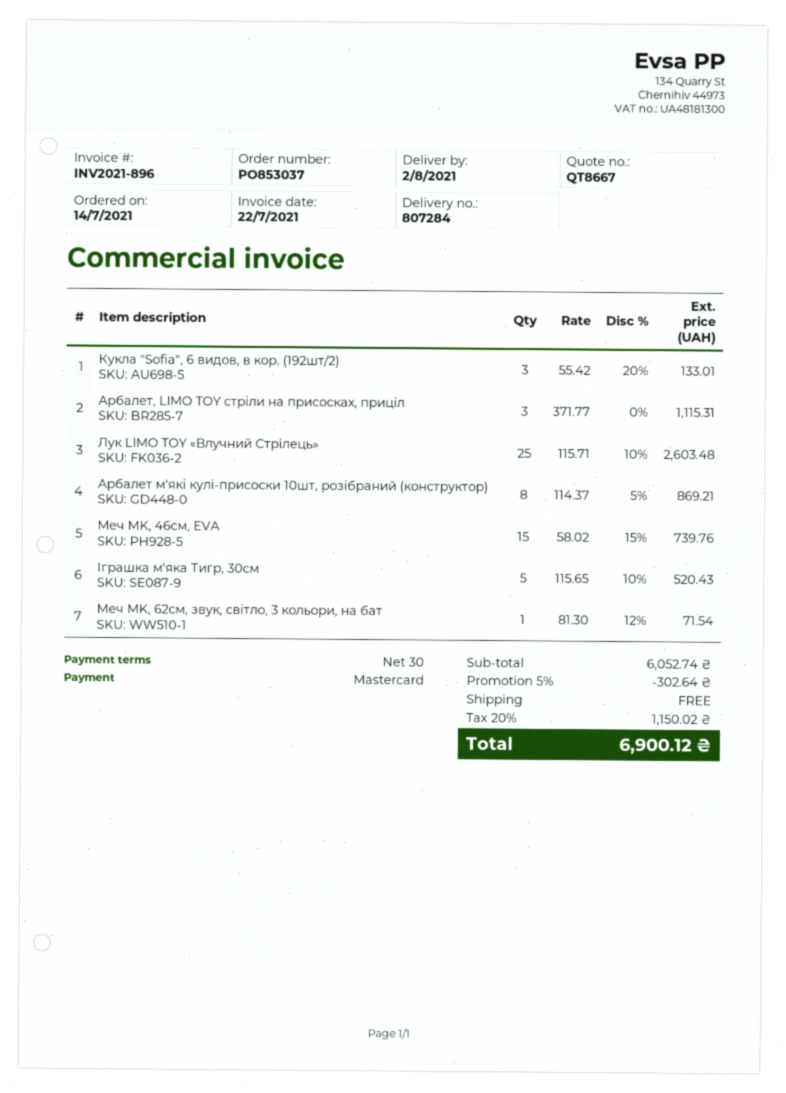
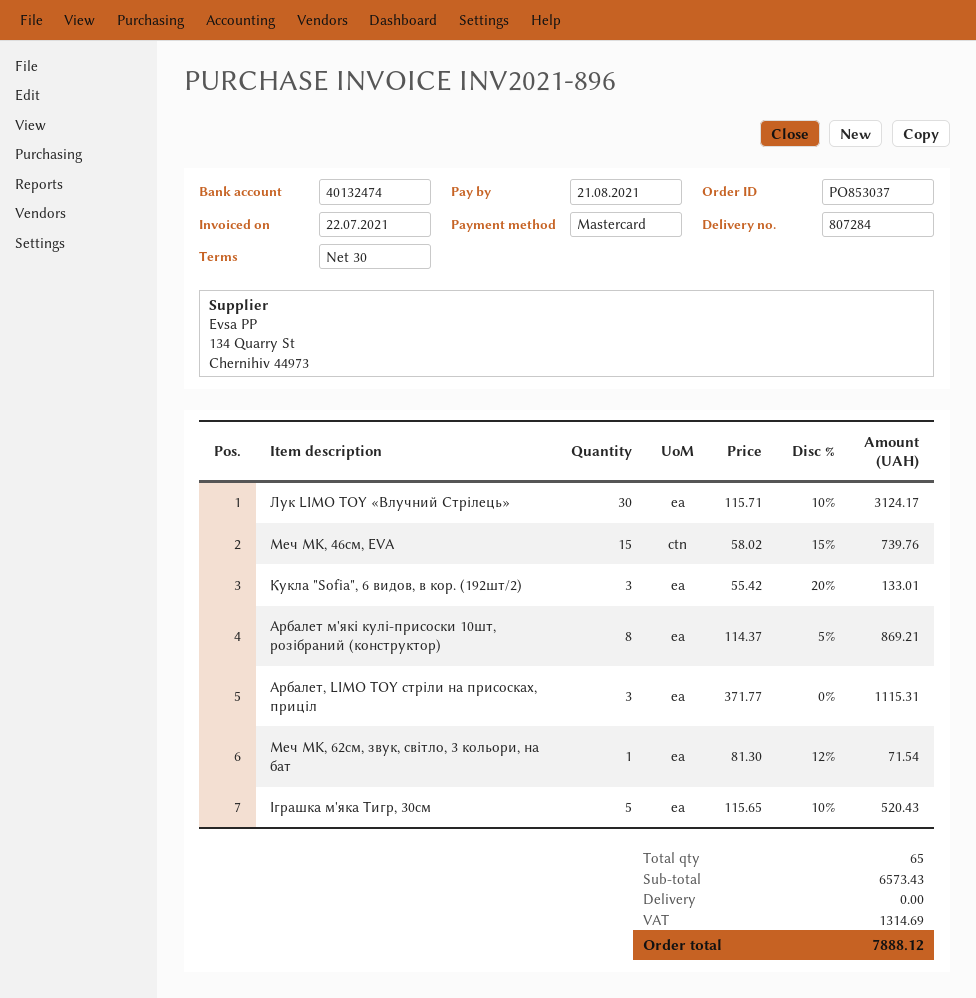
Лук LIMO TOY «Влучний Стрілець»: 25 x 115.71 - 10% = 2603.48 -> 30 x 115.71 - 10% = 3124.17
subtotal: 6052.74 -> 6573.43
discount: 5% = 302.64 -> none
tax: 1150.02 -> 1314.69
total: 6900.12 -> 7888.12

